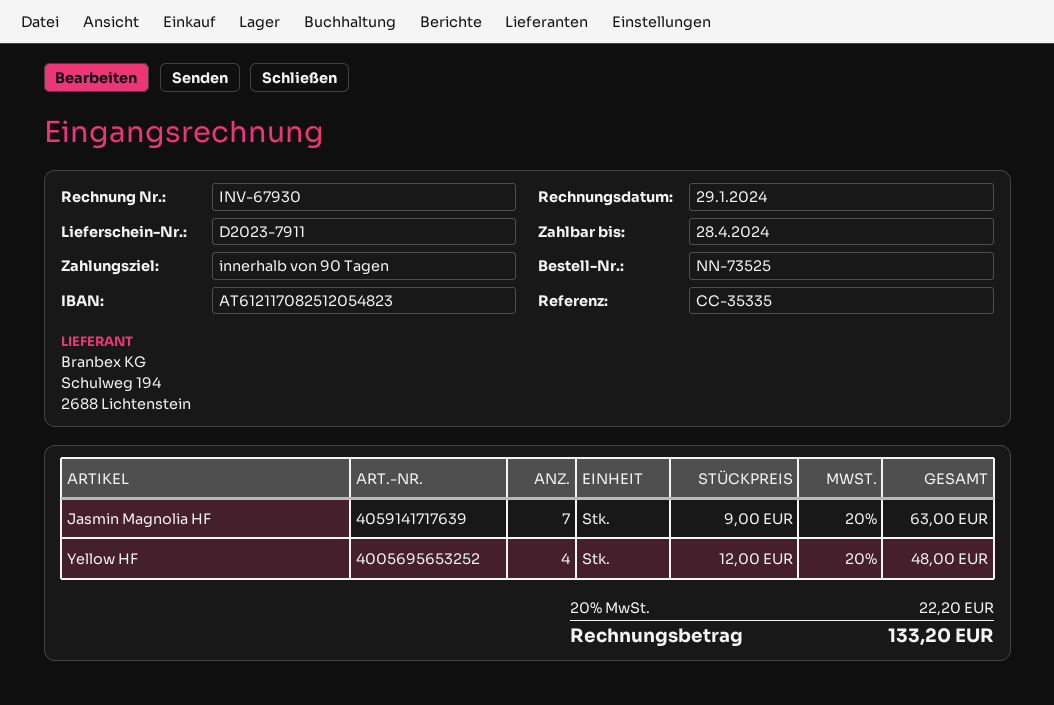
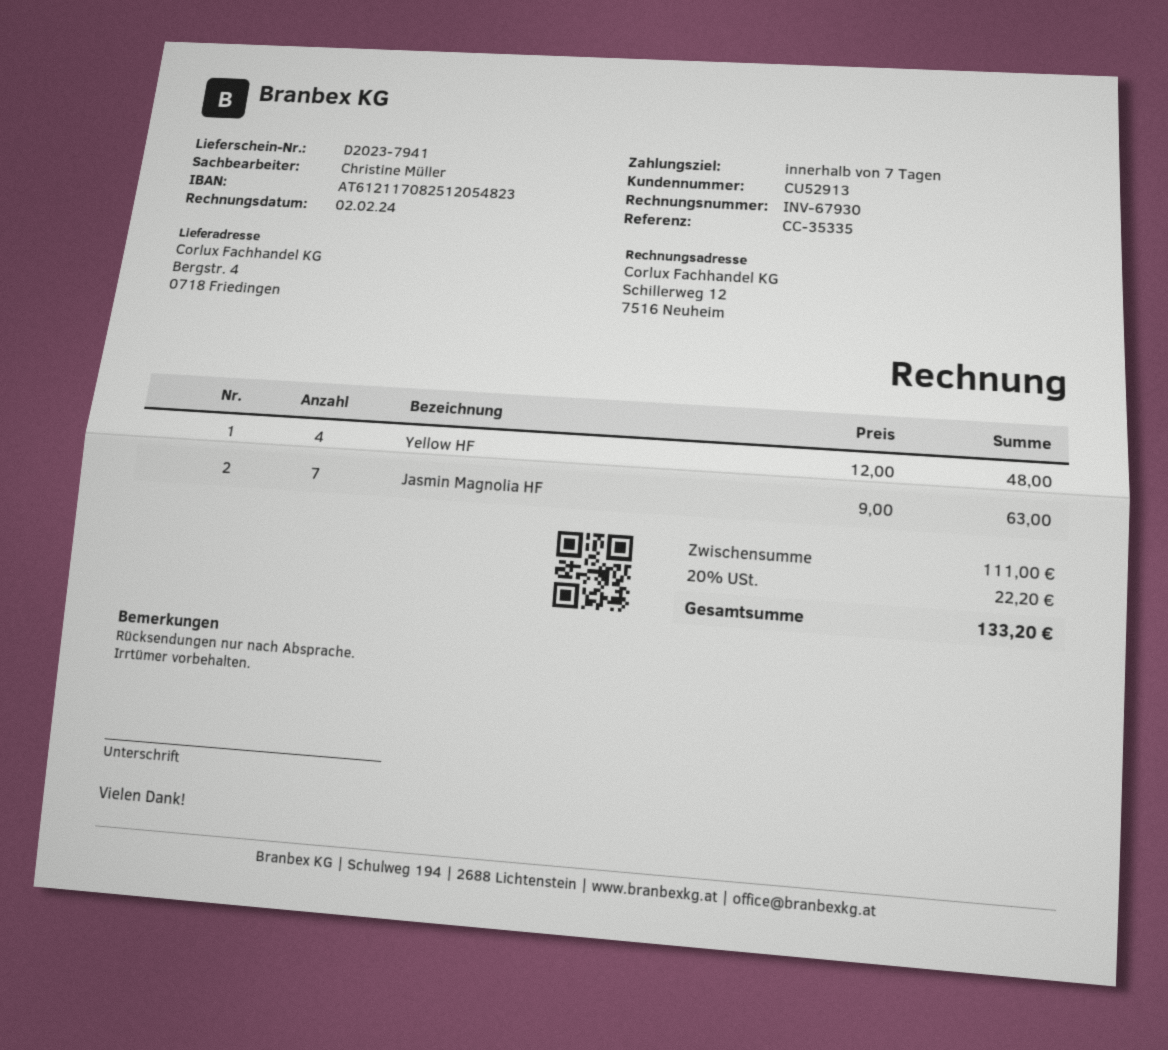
delivery note number: D2023-7911 -> D2023-7941
invoice date: 2024-01-29 -> 2024-02-02
payment terms: 90 days -> 7 days

